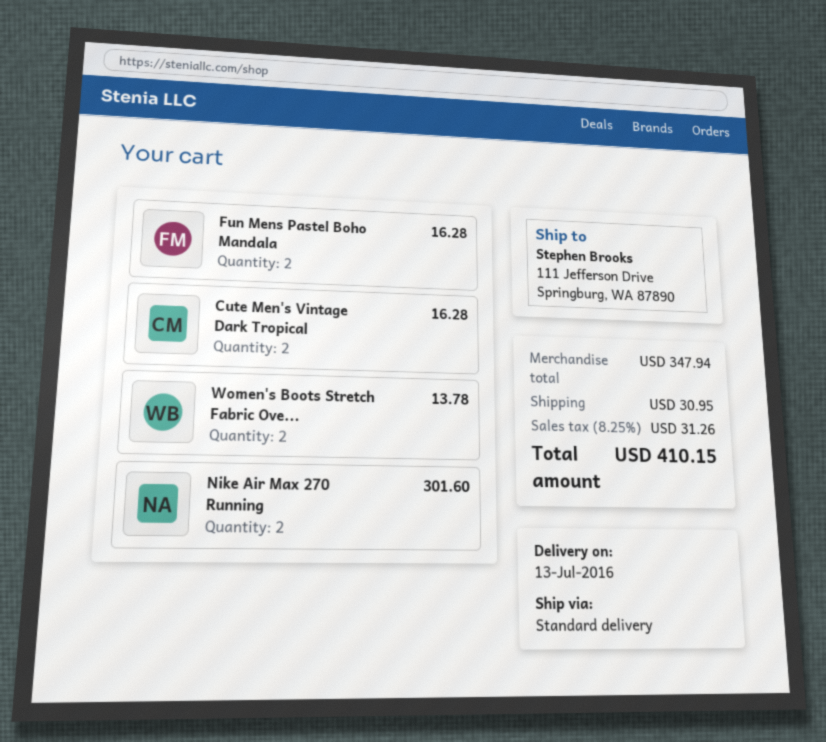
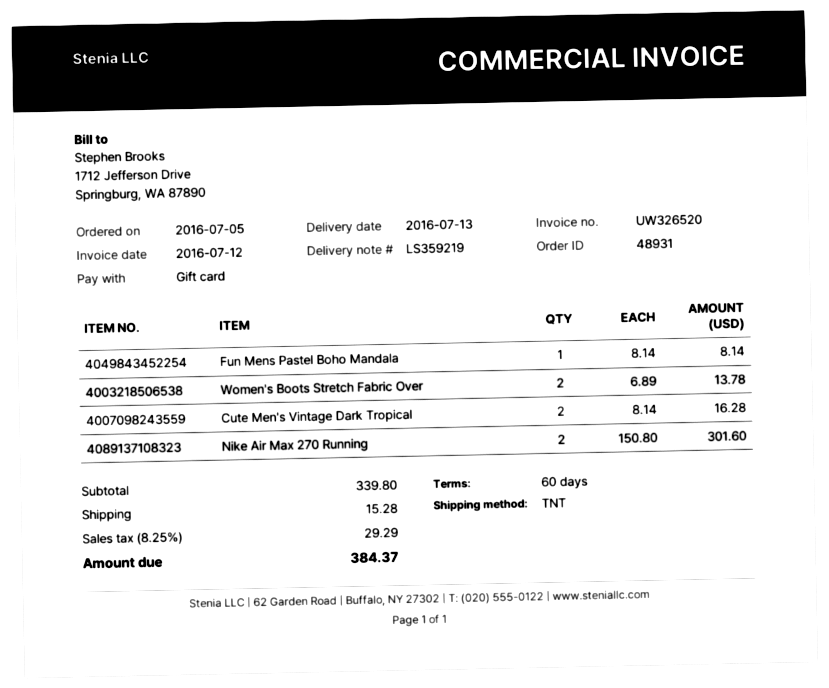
shipping method: standard -> TNT
Fun Mens Pastel Boho Mandala: 2 for 16.28 -> 1 for 8.14
subtotal: 347.94 -> 339.80
shipping: 30.95 -> 15.28
tax: 8.25% = 31.26 -> 8.25% = 29.29
total: 410.15 -> 384.37

